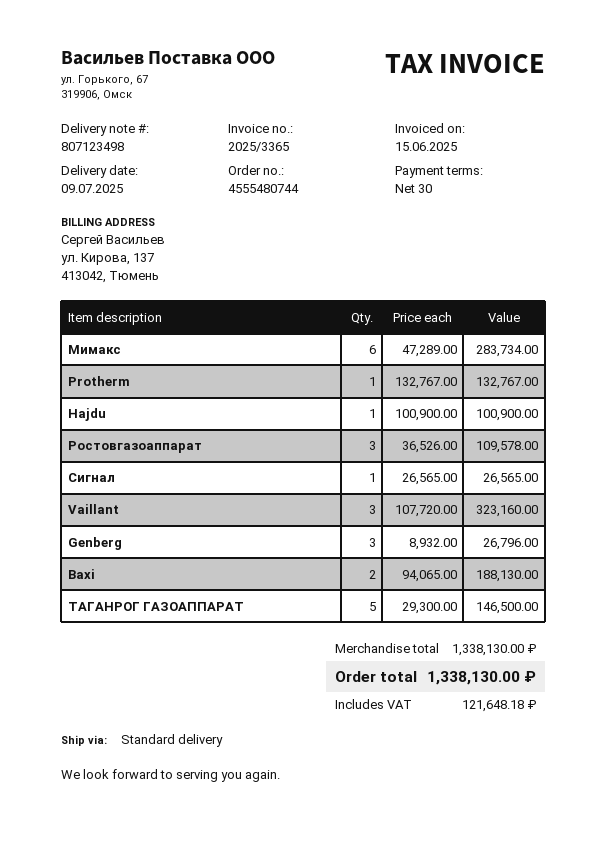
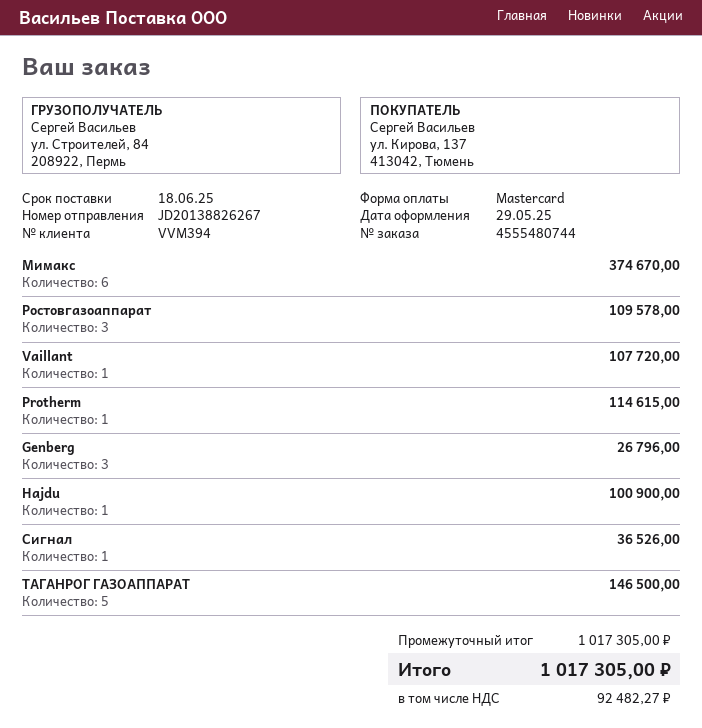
delivery date: 2025-07-09 -> 2025-06-18
Мимакс: 6 for 283734.00 -> 6 for 374670.00
Protherm: 1 for 132767.00 -> 1 for 114615.00
Сигнал: 1 for 26565.00 -> 1 for 36526.00
Vaillant: 3 for 323160.00 -> 1 for 107720.00
Baxi: 2 for 188130.00 -> none
subtotal: 1338130.00 -> 1017305.00
tax: 121648.18 -> 92482.27
total: 1338130.00 -> 1017305.00

